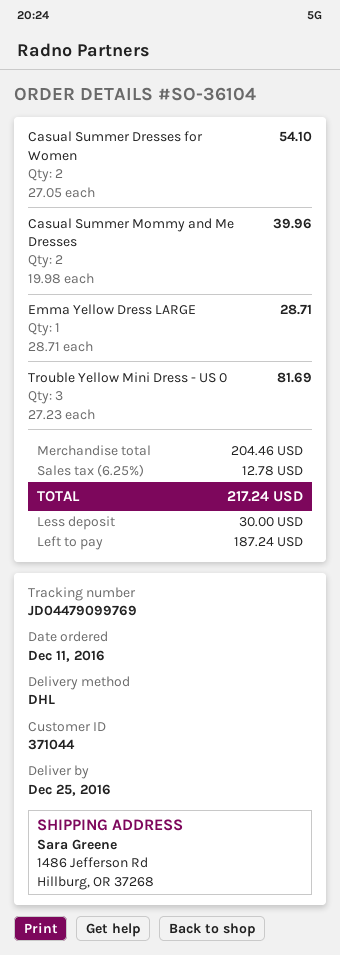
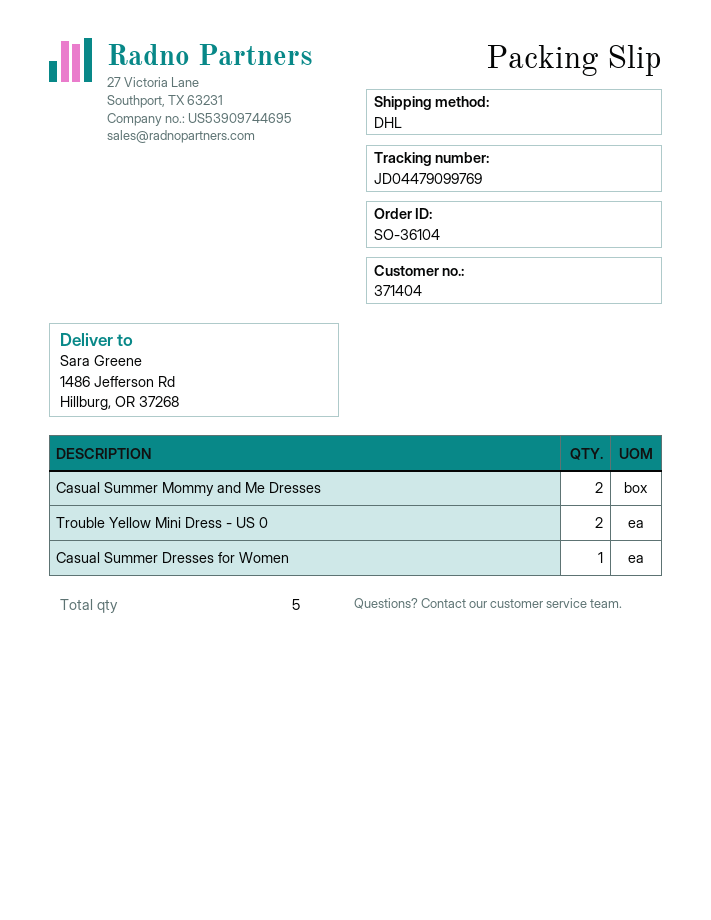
customer number: 371044 -> 371404
Casual Summer Dresses for Women: 2 -> 1
Emma Yellow Dress LARGE: 1 -> none
Trouble Yellow Mini Dress - US 0: 3 -> 2

